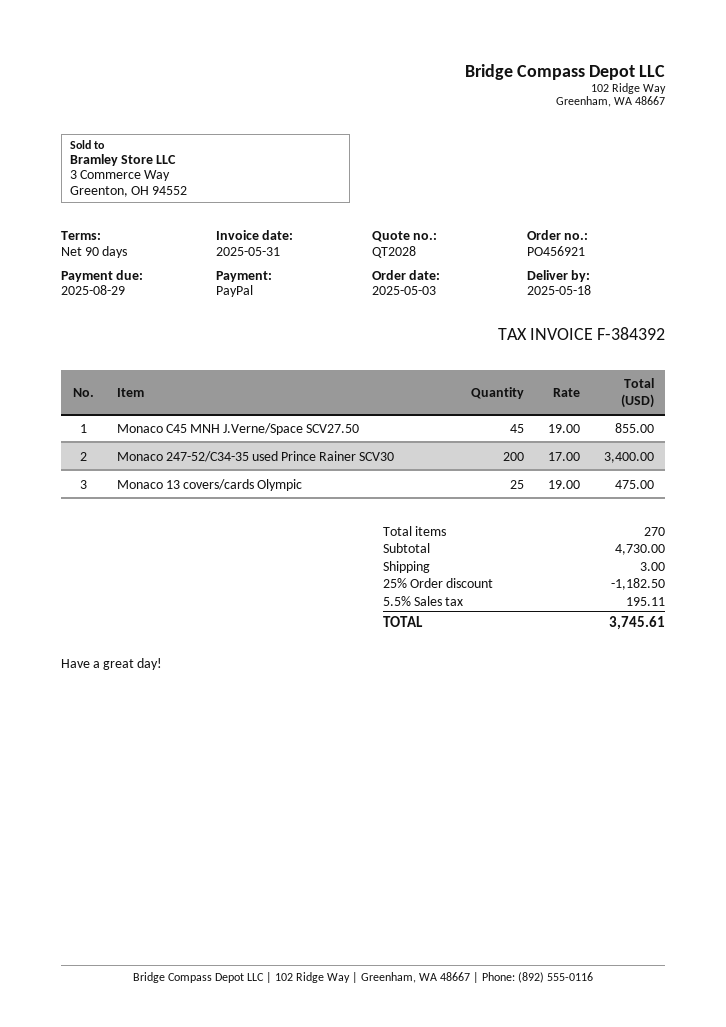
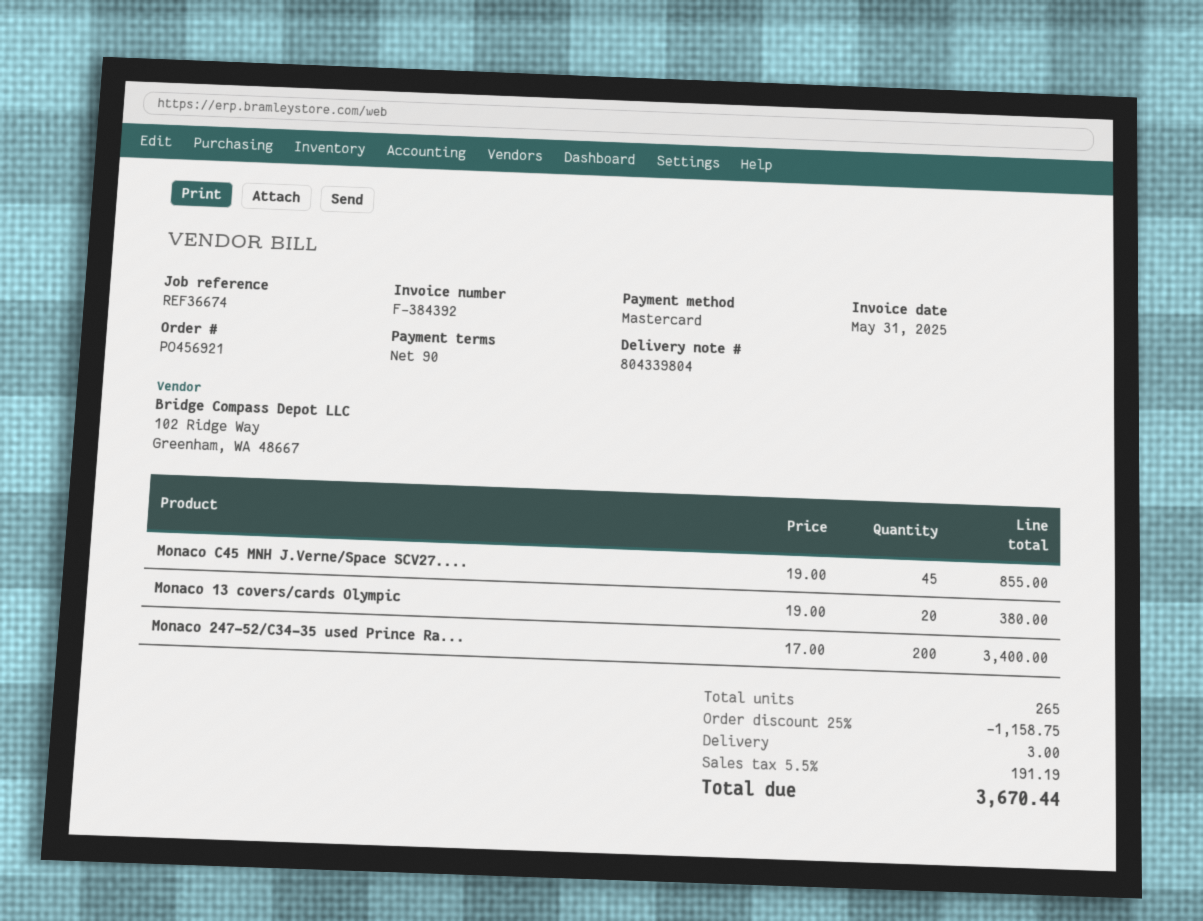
payment method: PayPal -> Mastercard
Monaco 13 covers/cards Olympic: 25 x 19.00 = 475.00 -> 20 x 19.00 = 380.00
total quantity: 270 -> 265
discount: 25% = 1182.50 -> 25% = 1158.75
tax: 5.5% = 195.11 -> 5.5% = 191.19
total: 3745.61 -> 3670.44

